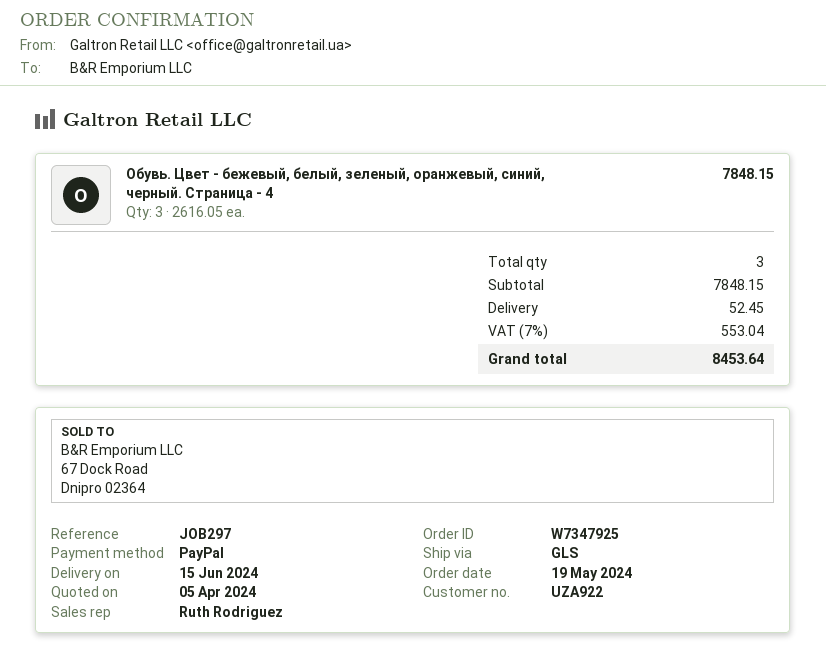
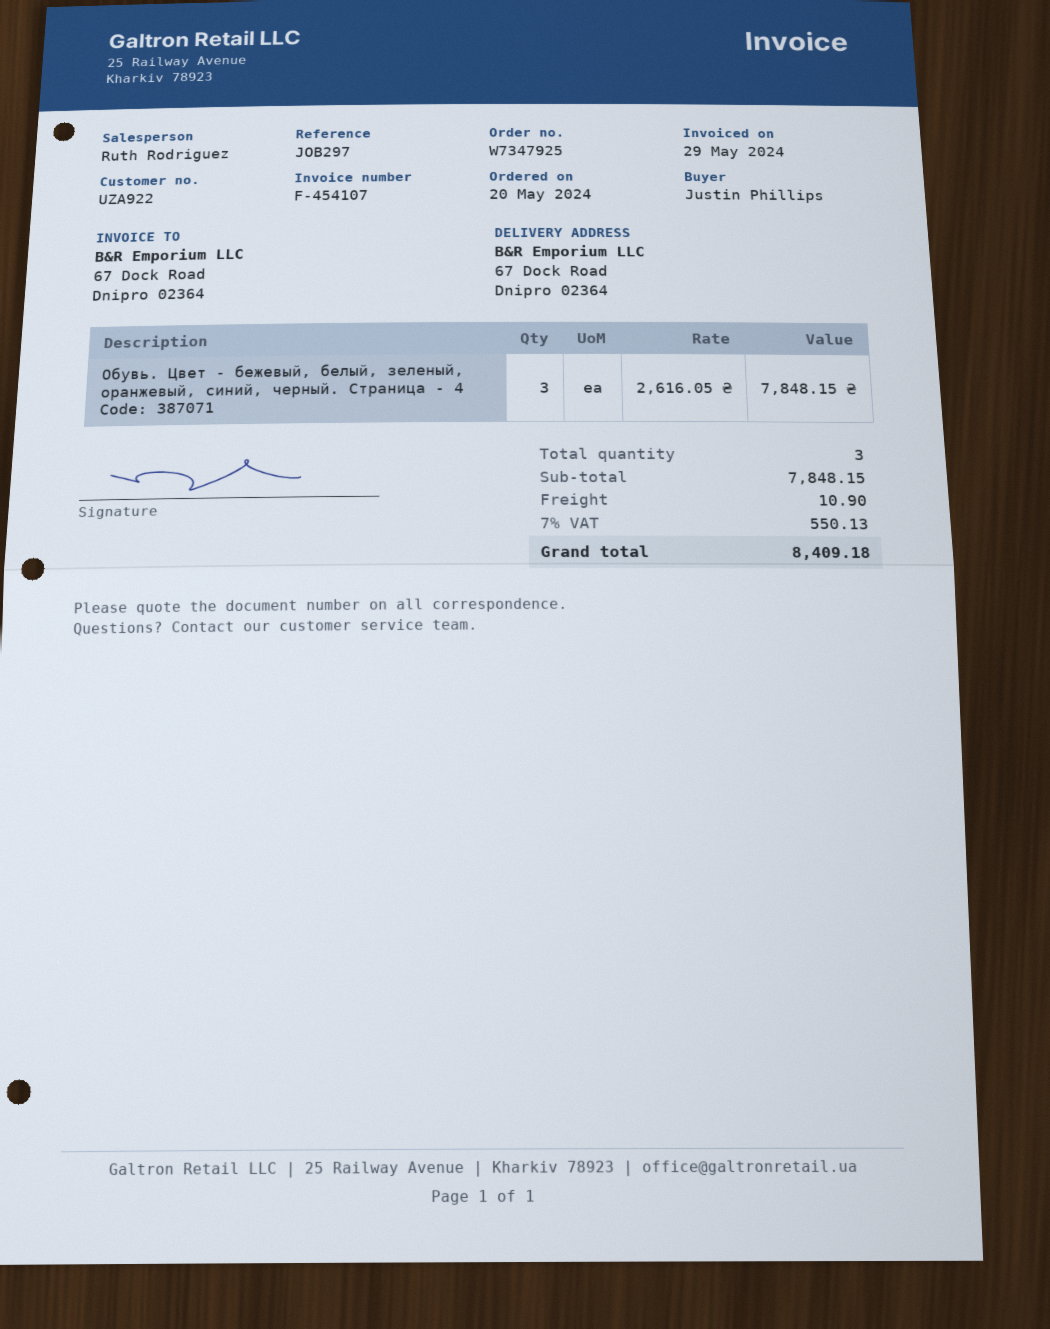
order date: 2024-05-19 -> 2024-05-20
shipping: 52.45 -> 10.90
tax: 7% = 553.04 -> 7% = 550.13
total: 8453.64 -> 8409.18

